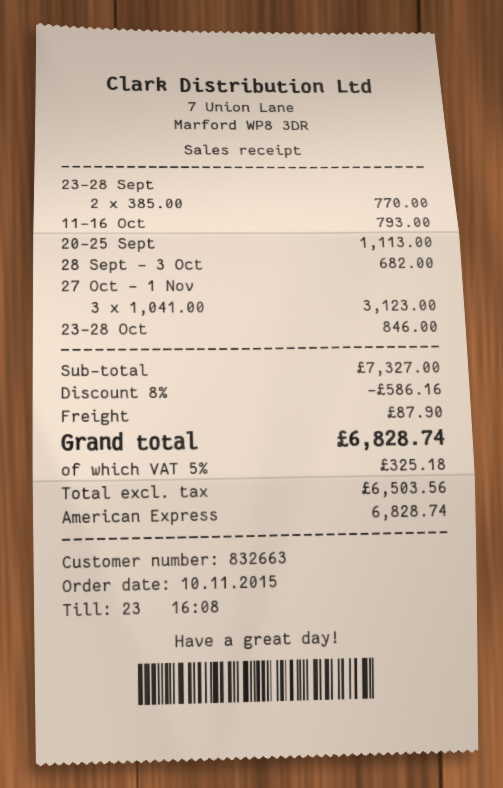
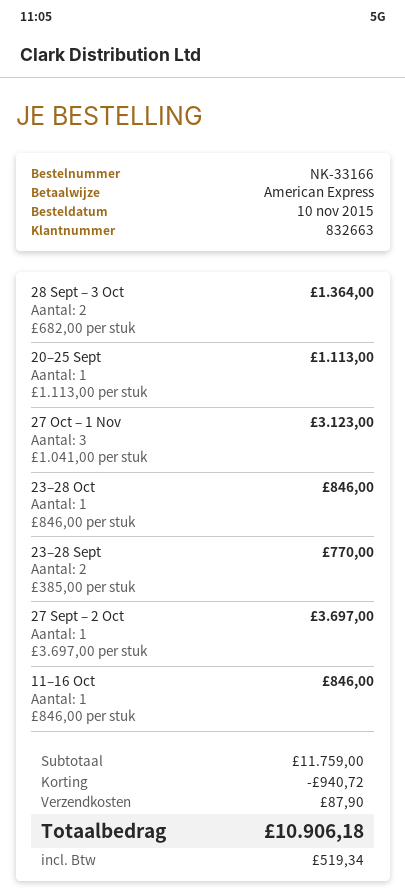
11–16 Oct: 1 x 793.00 = 793.00 -> 1 x 846.00 = 846.00
28 Sept – 3 Oct: 1 x 682.00 = 682.00 -> 2 x 682.00 = 1364.00
27 Sept – 2 Oct: none -> 1 x 3697.00 = 3697.00
subtotal: 7327.00 -> 11759.00
discount: 586.16 -> 940.72
tax: 325.18 -> 519.34
total: 6828.74 -> 10906.18

